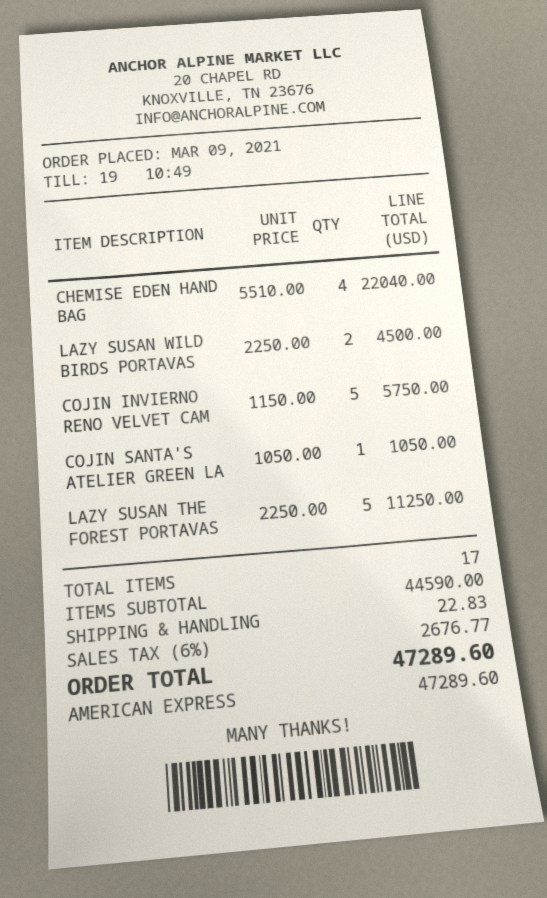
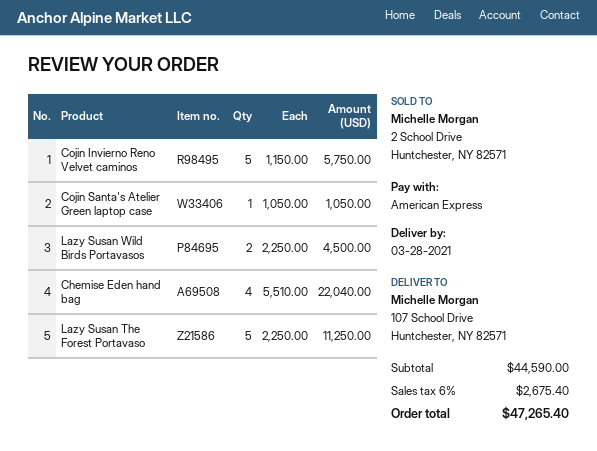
shipping: 22.83 -> none
tax: 6% = 2676.77 -> 6% = 2675.40
total: 47289.60 -> 47265.40

